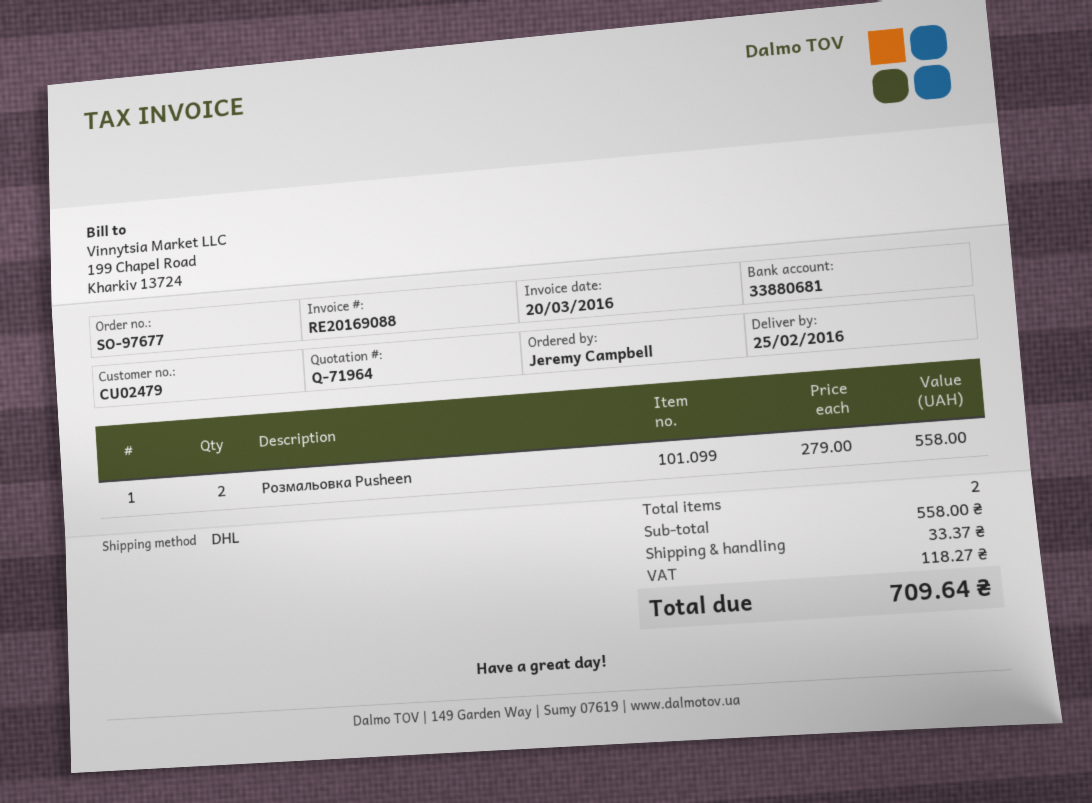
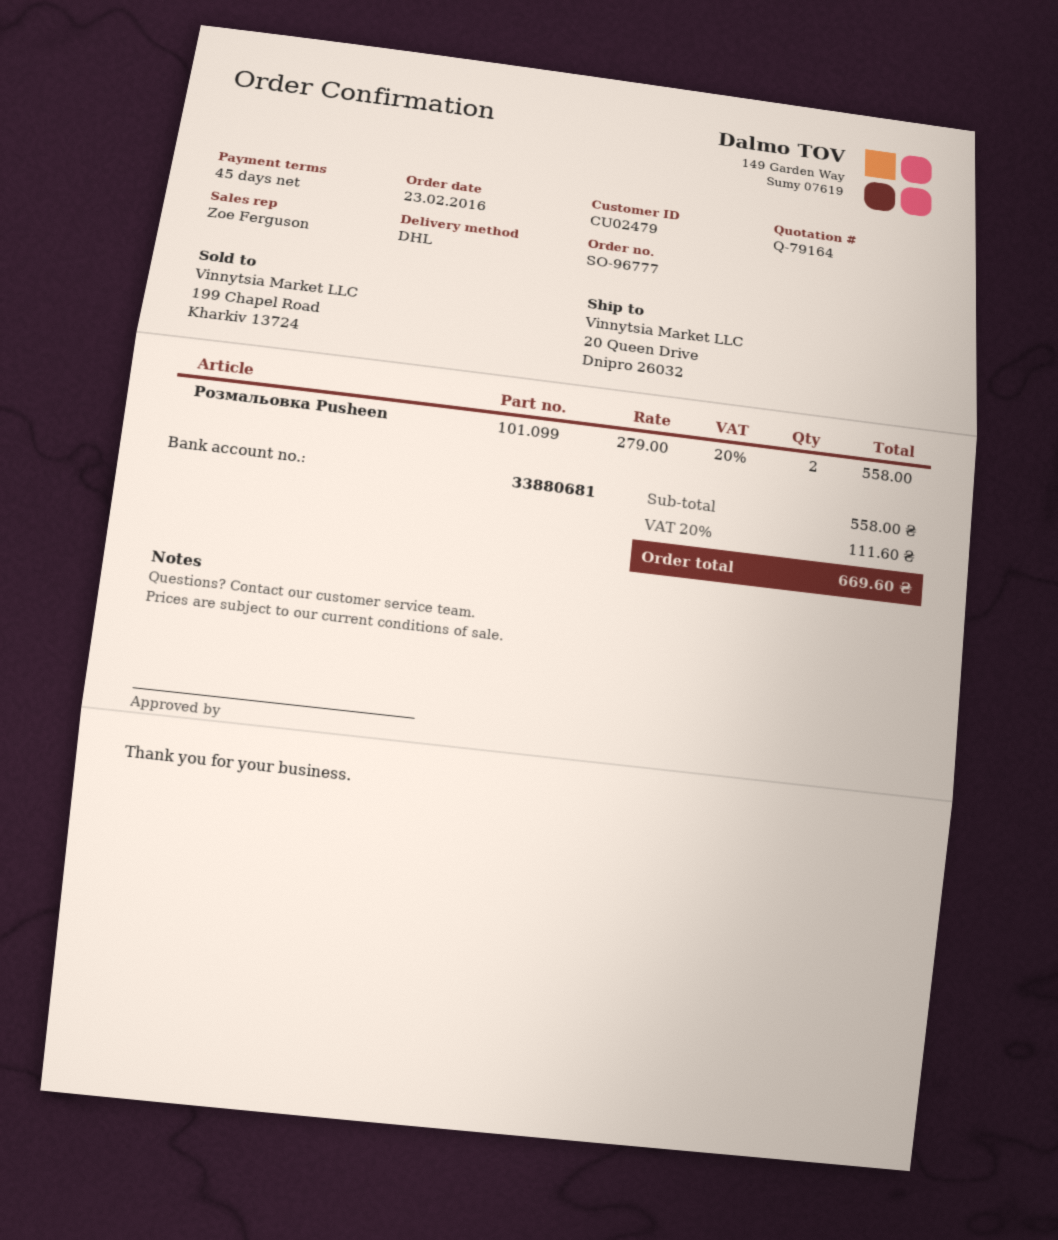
quote number: Q-71964 -> Q-79164
order number: SO-97677 -> SO-96777
shipping: 33.37 -> none
tax: 118.27 -> 111.60
total: 709.64 -> 669.60

